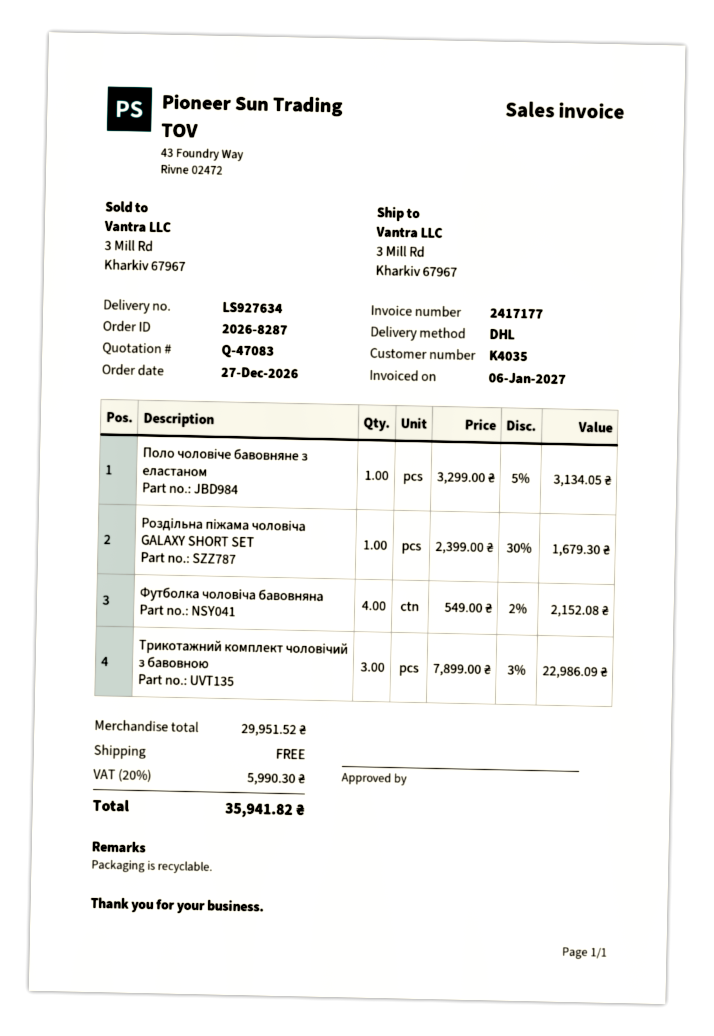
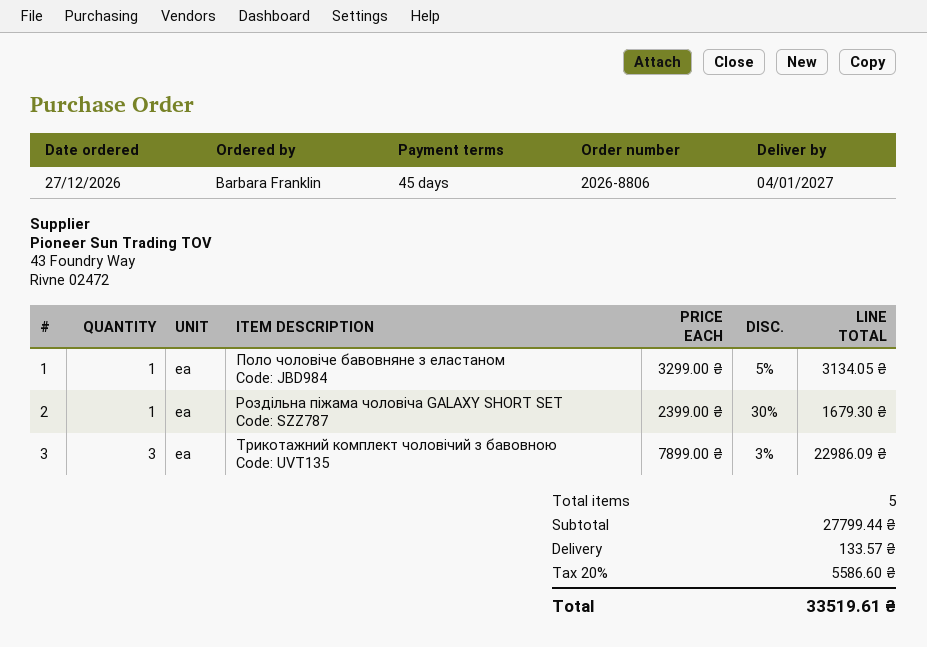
order number: 2026-8287 -> 2026-8806
Футболка чоловіча бавовняна: 4 x 549.00 - 2% = 2152.08 -> none
subtotal: 29951.52 -> 27799.44
shipping: 0.00 -> 133.57
tax: 20% = 5990.30 -> 20% = 5586.60
total: 35941.82 -> 33519.61

